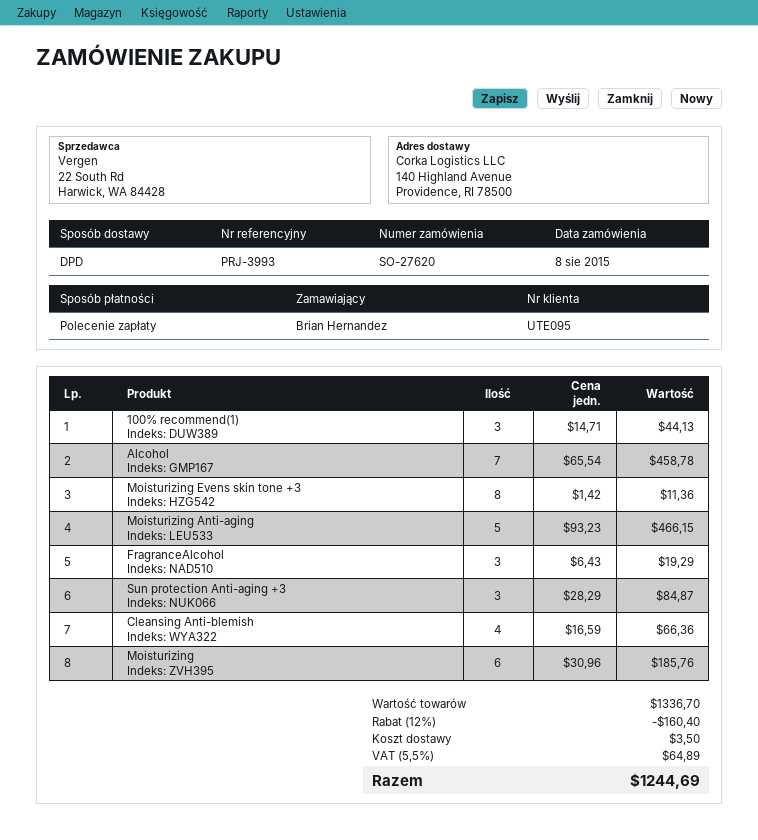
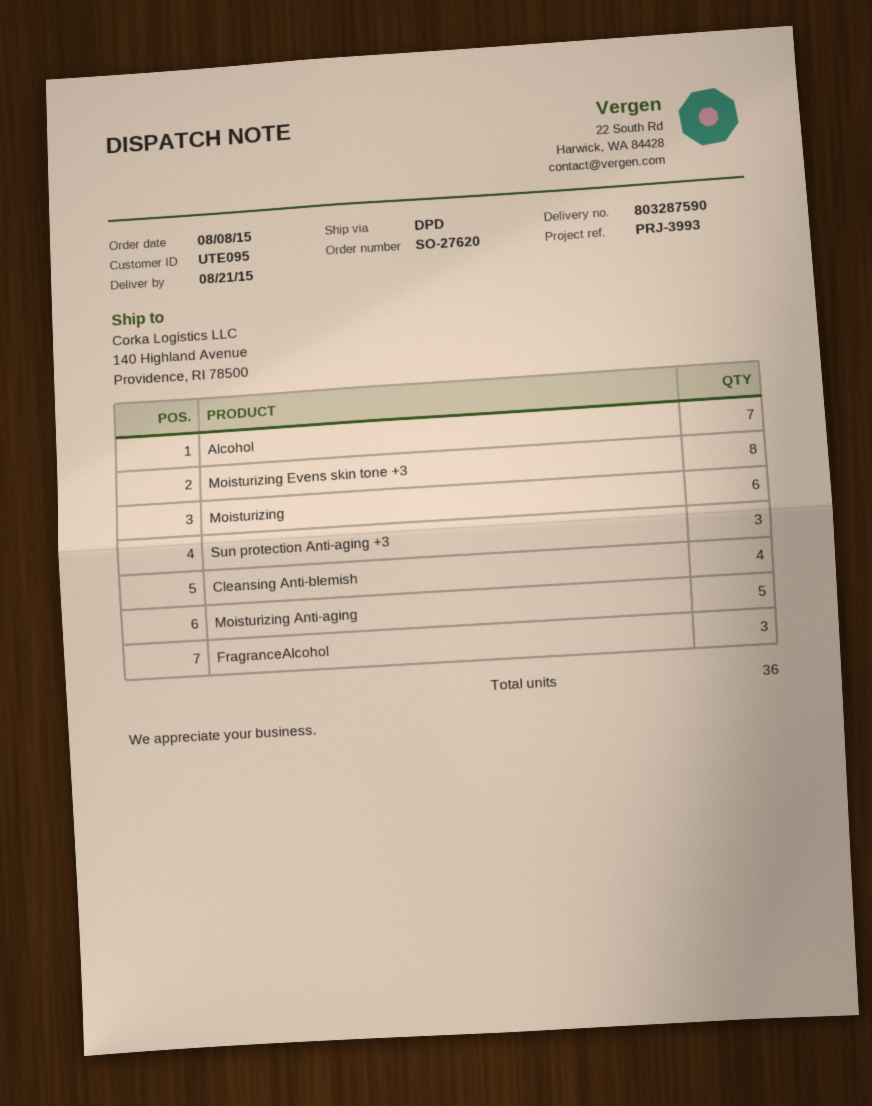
100% recommend(1): 3 -> none

